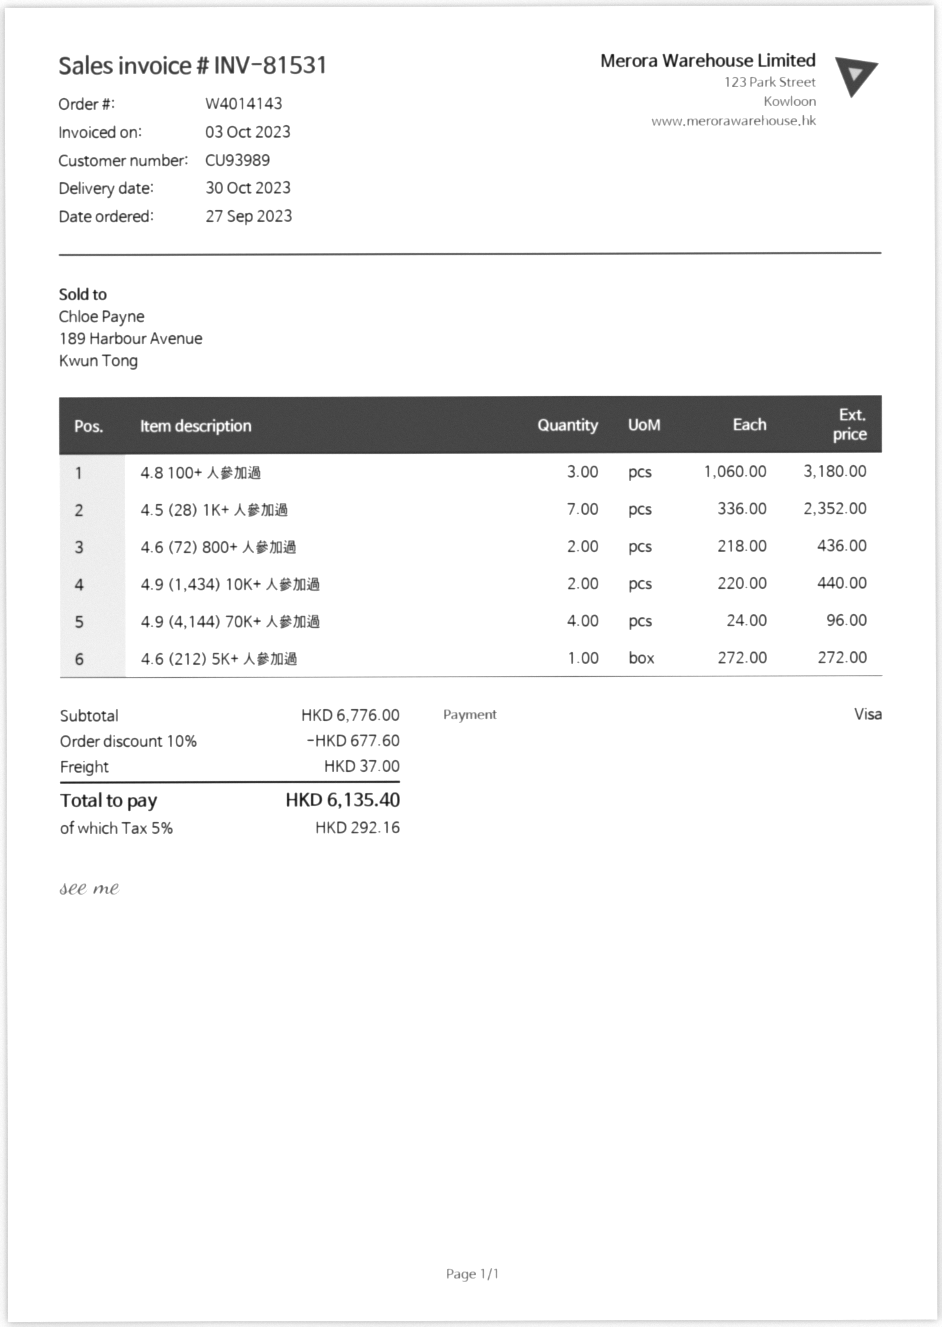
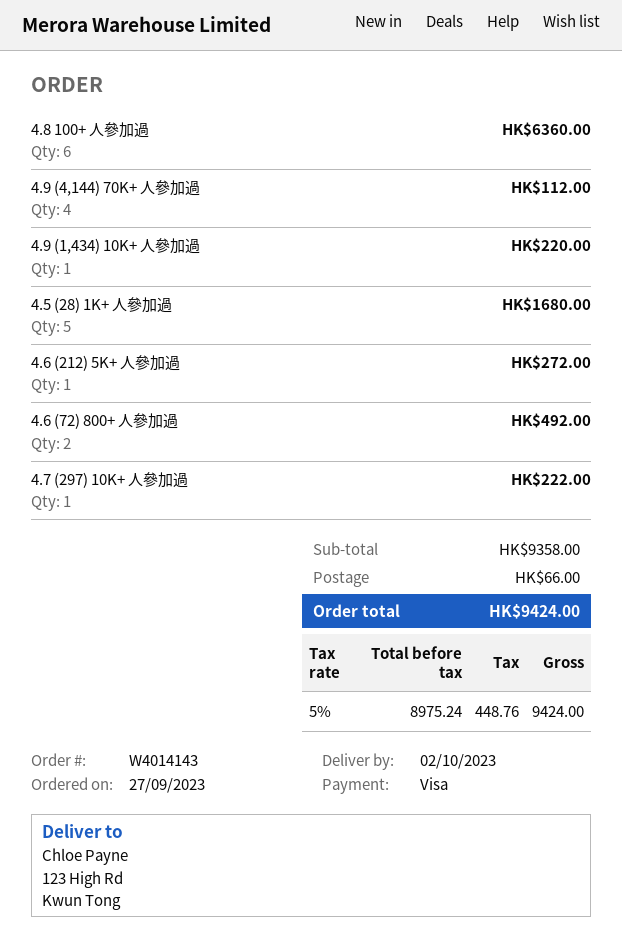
delivery date: 2023-10-30 -> 2023-10-02
4.8 100+ 人參加過: 3 for 3180.00 -> 6 for 6360.00
4.5 (28) 1K+ 人參加過: 7 for 2352.00 -> 5 for 1680.00
4.6 (72) 800+ 人參加過: 2 for 436.00 -> 2 for 492.00
4.9 (1,434) 10K+ 人參加過: 2 for 440.00 -> 1 for 220.00
4.9 (4,144) 70K+ 人參加過: 4 for 96.00 -> 4 for 112.00
4.7 (297) 10K+ 人參加過: none -> 1 for 222.00
subtotal: 6776.00 -> 9358.00
discount: 10% = 677.60 -> none
shipping: 37.00 -> 66.00
tax: 5% = 292.16 -> 5% = 448.76
total: 6135.40 -> 9424.00

